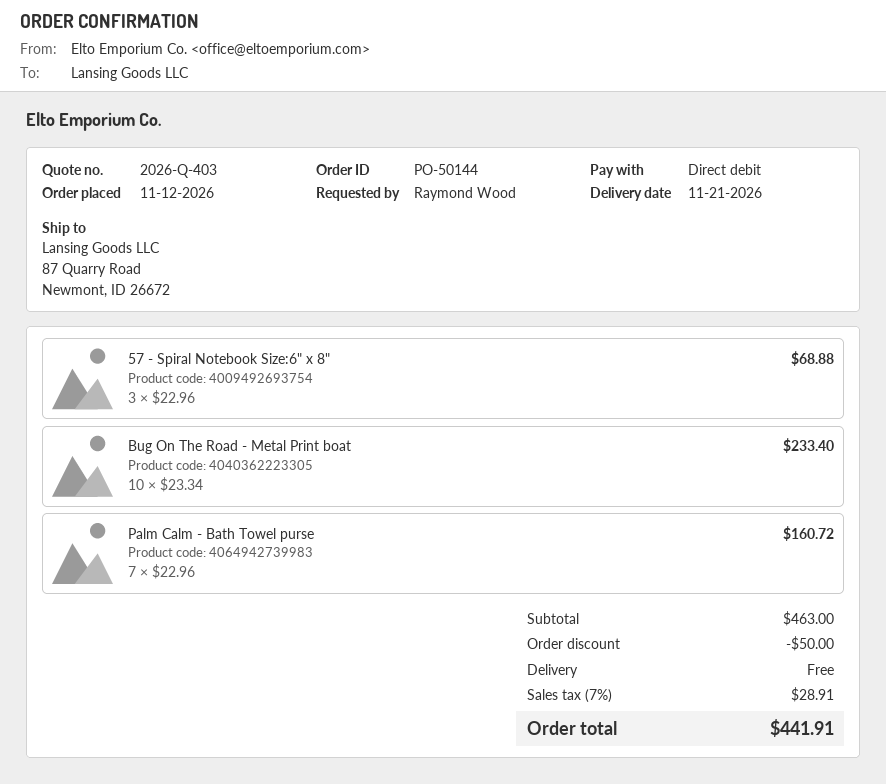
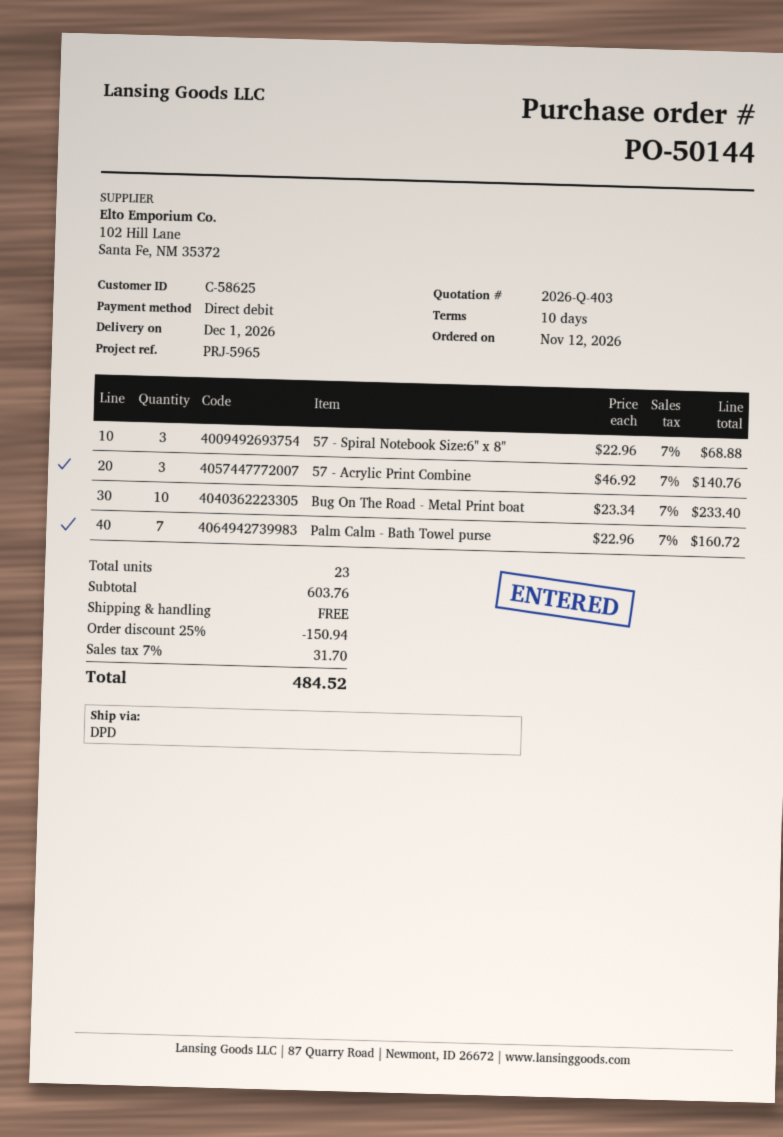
delivery date: 2026-11-21 -> 2026-12-01
57 - Acrylic Print Combine: none -> 3 x 46.92 = 140.76
subtotal: 463.00 -> 603.76
discount: 50.00 -> 150.94
tax: 7% = 28.91 -> 7% = 31.70
total: 441.91 -> 484.52

